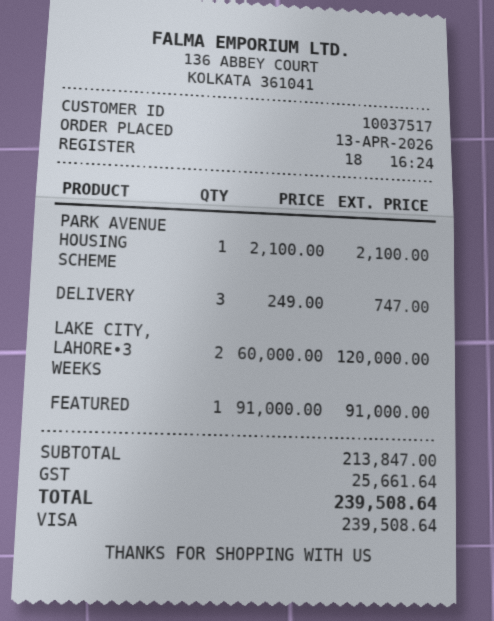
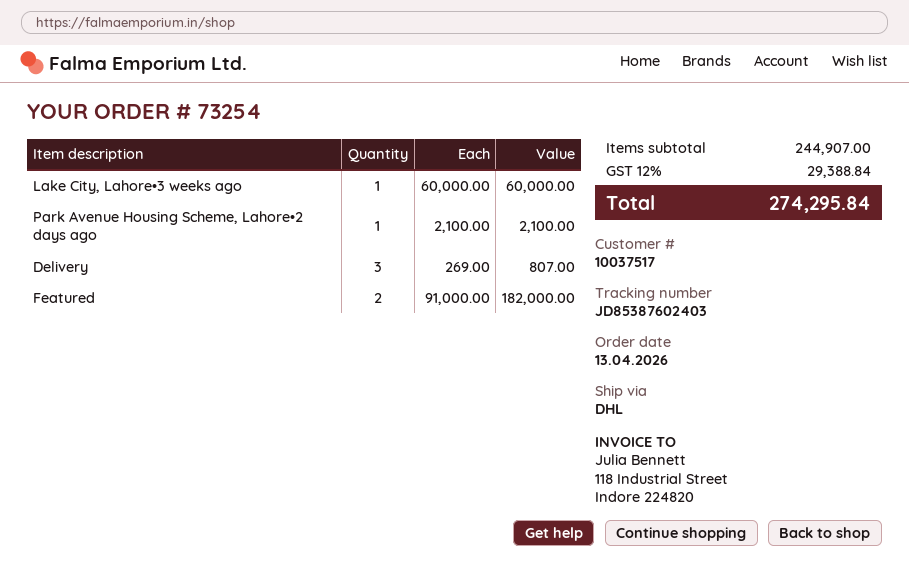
DELIVERY: 3 x 249.00 = 747.00 -> 3 x 269.00 = 807.00
LAKE CITY, LAHORE•3 WEEKS: 2 x 60000.00 = 120000.00 -> 1 x 60000.00 = 60000.00
FEATURED: 1 x 91000.00 = 91000.00 -> 2 x 91000.00 = 182000.00
subtotal: 213847.00 -> 244907.00
tax: 25661.64 -> 29388.84
total: 239508.64 -> 274295.84

